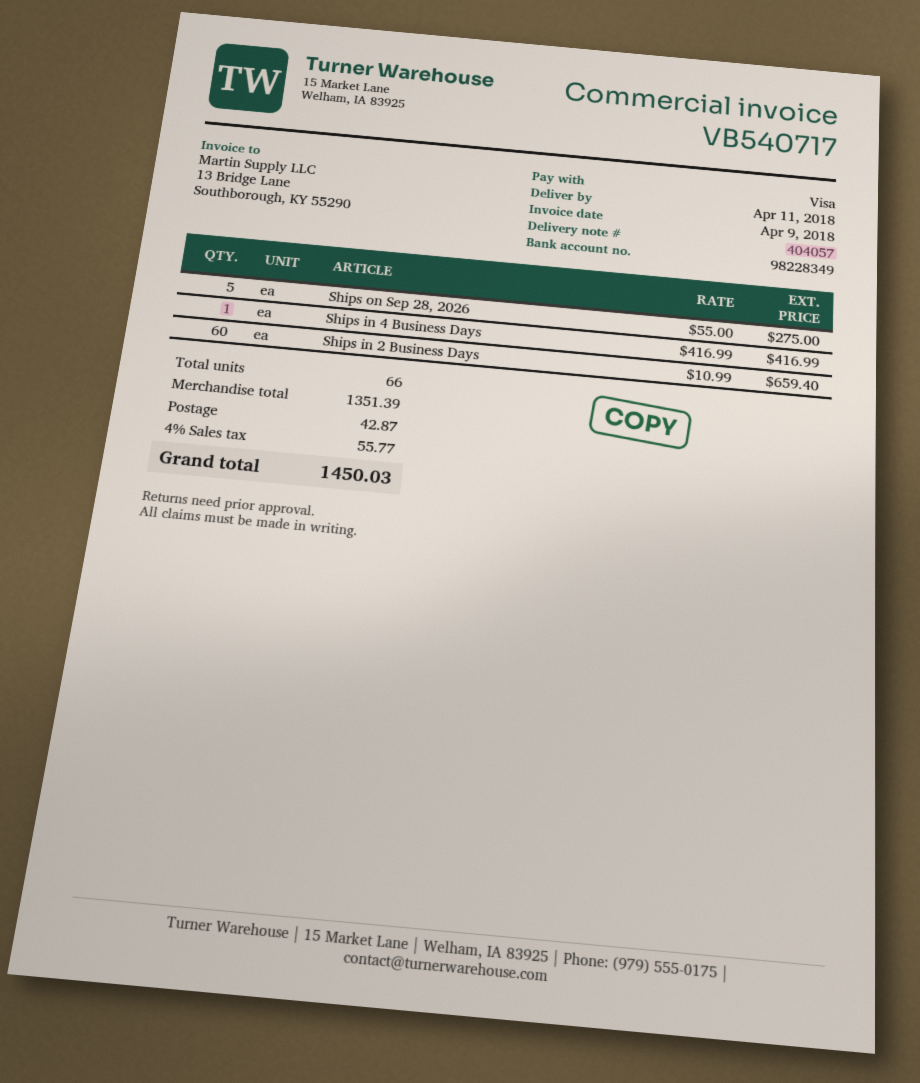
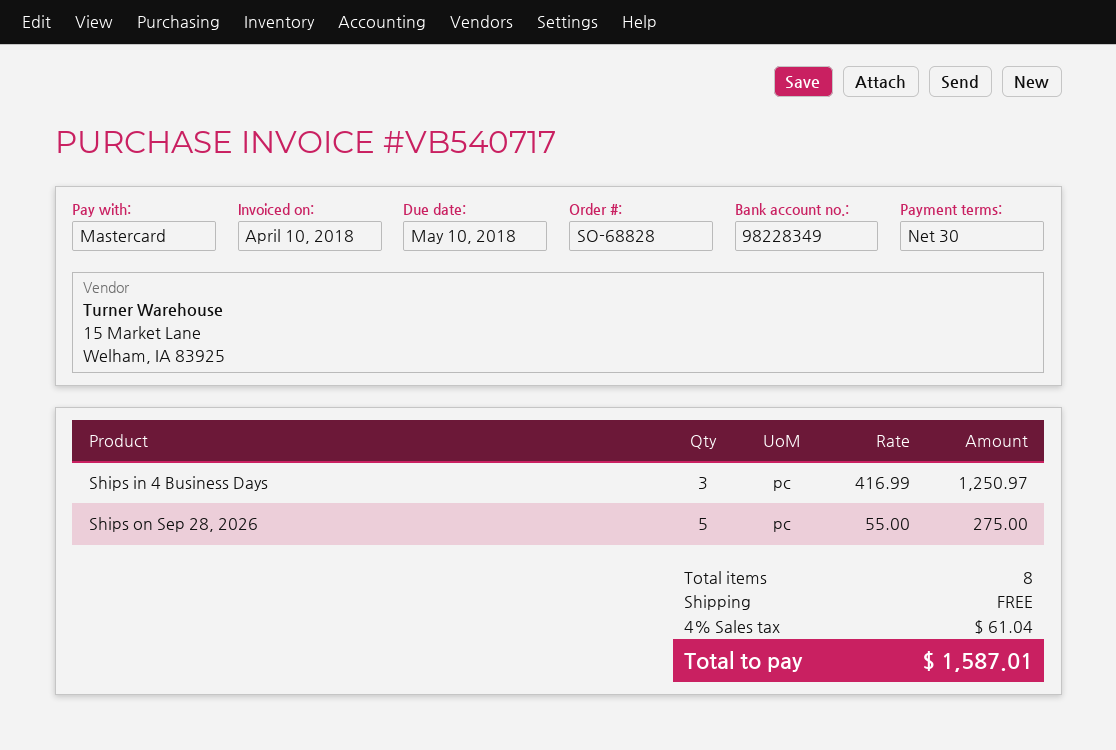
invoice date: 2018-04-09 -> 2018-04-10
payment method: Visa -> Mastercard
Ships in 4 Business Days: 1 x 416.99 = 416.99 -> 3 x 416.99 = 1250.97
Ships in 2 Business Days: 60 x 10.99 = 659.40 -> none
total quantity: 66 -> 8
shipping: 42.87 -> 0.00
tax: 4% = 55.77 -> 4% = 61.04
total: 1450.03 -> 1587.01

